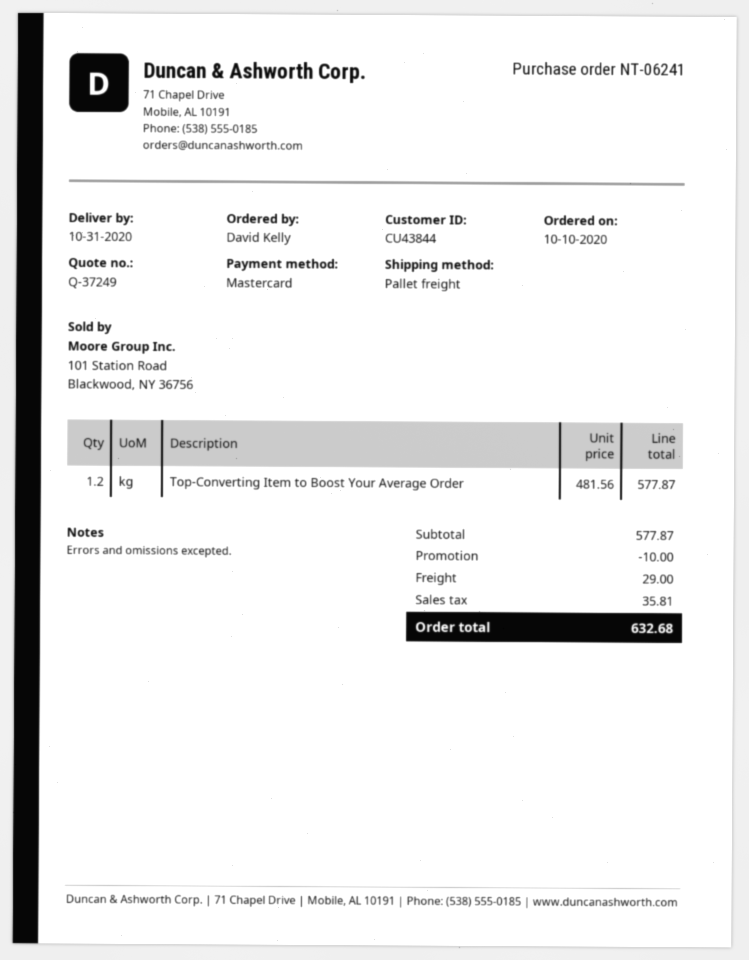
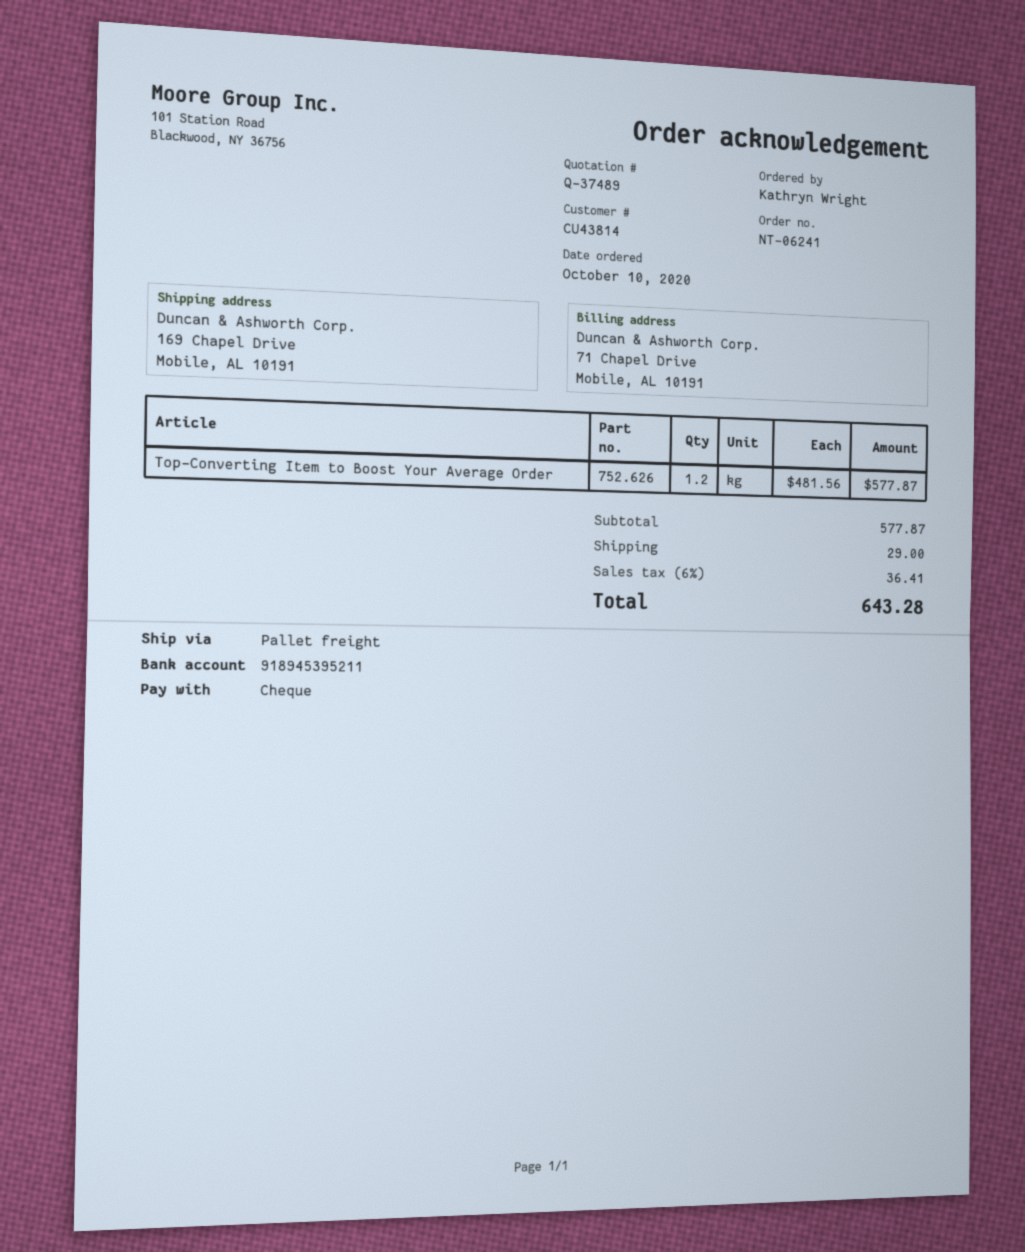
quote number: Q-37249 -> Q-37489
customer number: CU43844 -> CU43814
ordered by: David Kelly -> Kathryn Wright
payment method: Mastercard -> cheque
discount: 10.00 -> none
tax: 35.81 -> 36.41
total: 632.68 -> 643.28

